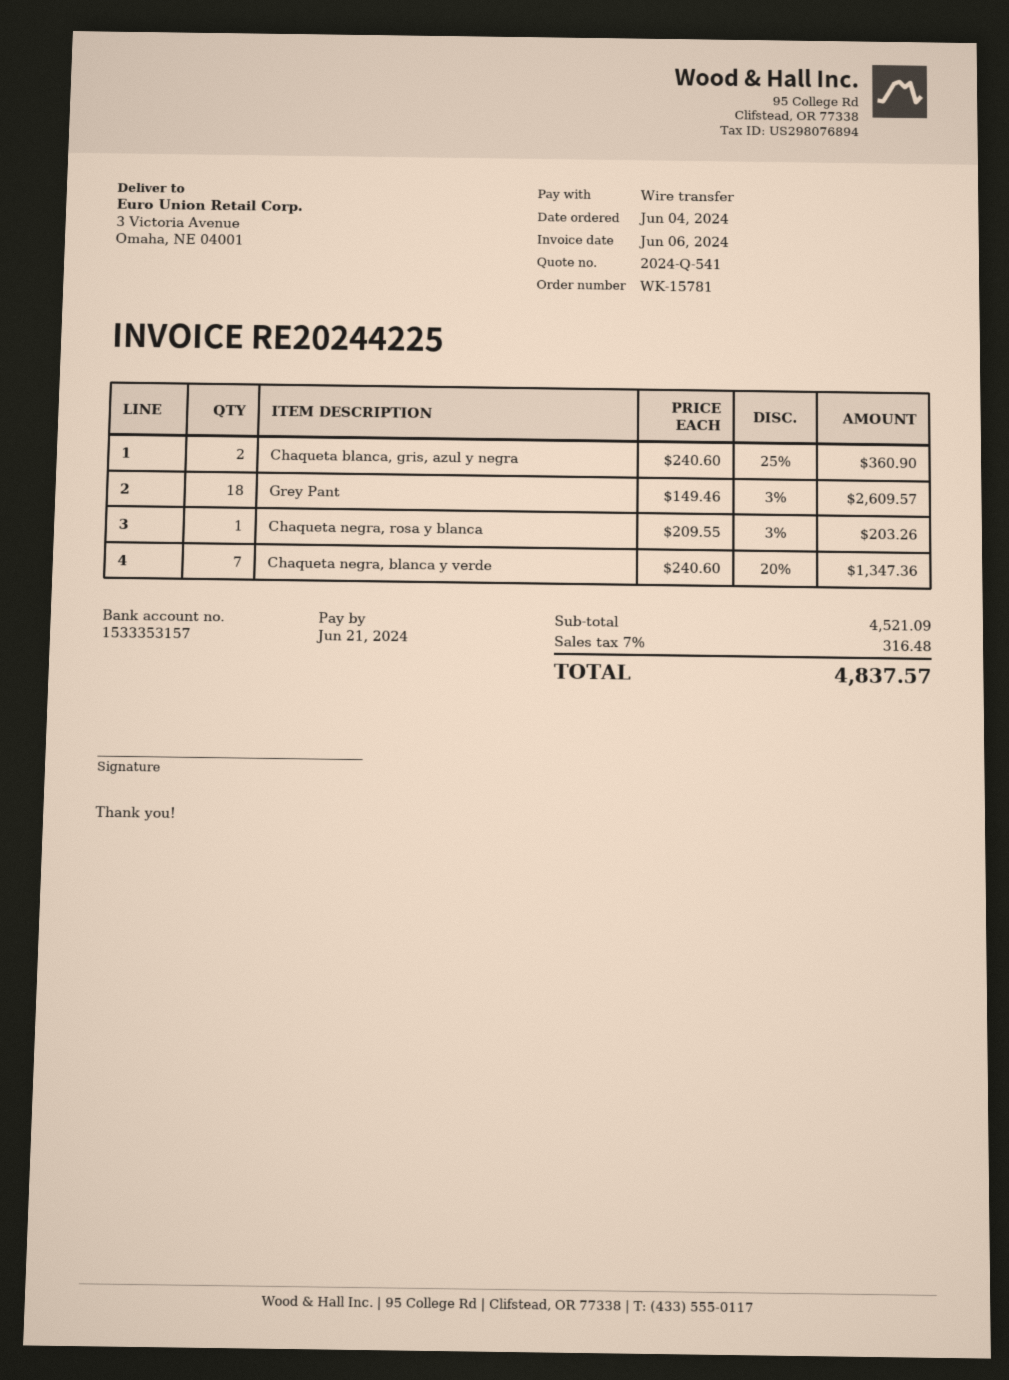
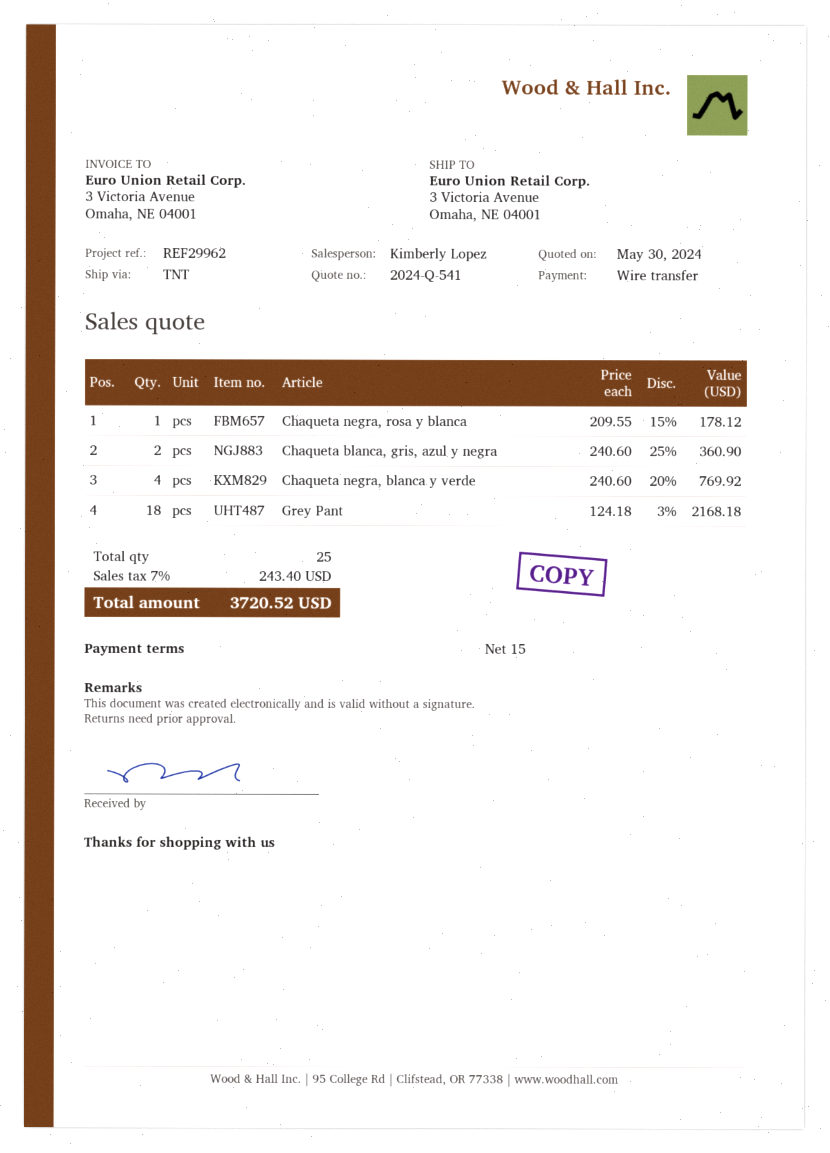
Grey Pant: 18 x 149.46 - 3% = 2609.57 -> 18 x 124.18 - 3% = 2168.18
Chaqueta negra, rosa y blanca: 1 x 209.55 - 3% = 203.26 -> 1 x 209.55 - 15% = 178.12
Chaqueta negra, blanca y verde: 7 x 240.60 - 20% = 1347.36 -> 4 x 240.60 - 20% = 769.92
tax: 7% = 316.48 -> 7% = 243.40
total: 4837.57 -> 3720.52

